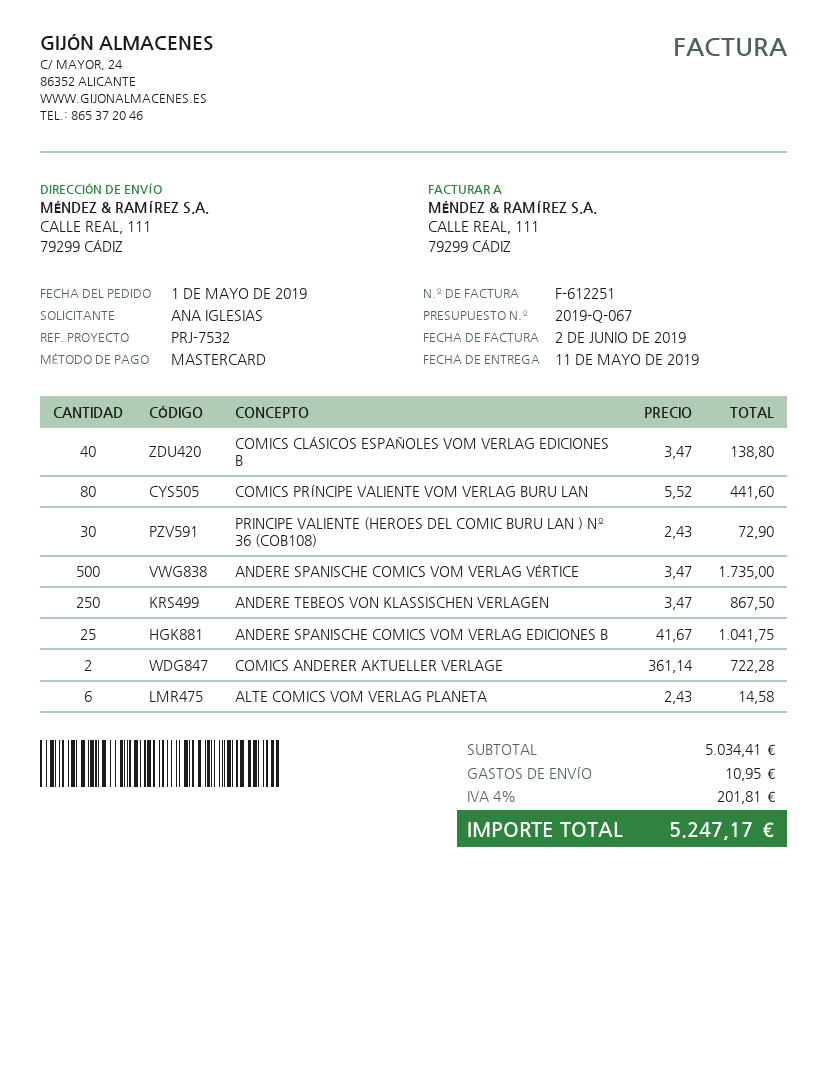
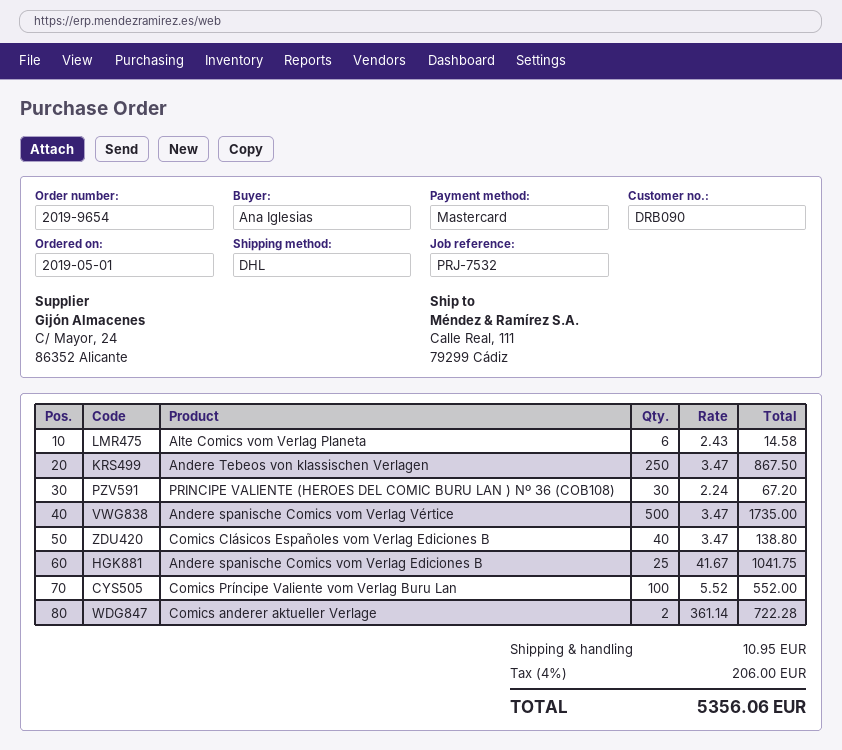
COMICS PRÍNCIPE VALIENTE VOM VERLAG BURU LAN: 80 x 5.52 = 441.60 -> 100 x 5.52 = 552.00
PRINCIPE VALIENTE (HEROES DEL COMIC BURU LAN ) Nº 36 (COB108): 30 x 2.43 = 72.90 -> 30 x 2.24 = 67.20
tax: 4% = 201.81 -> 4% = 206.00
total: 5247.17 -> 5356.06

